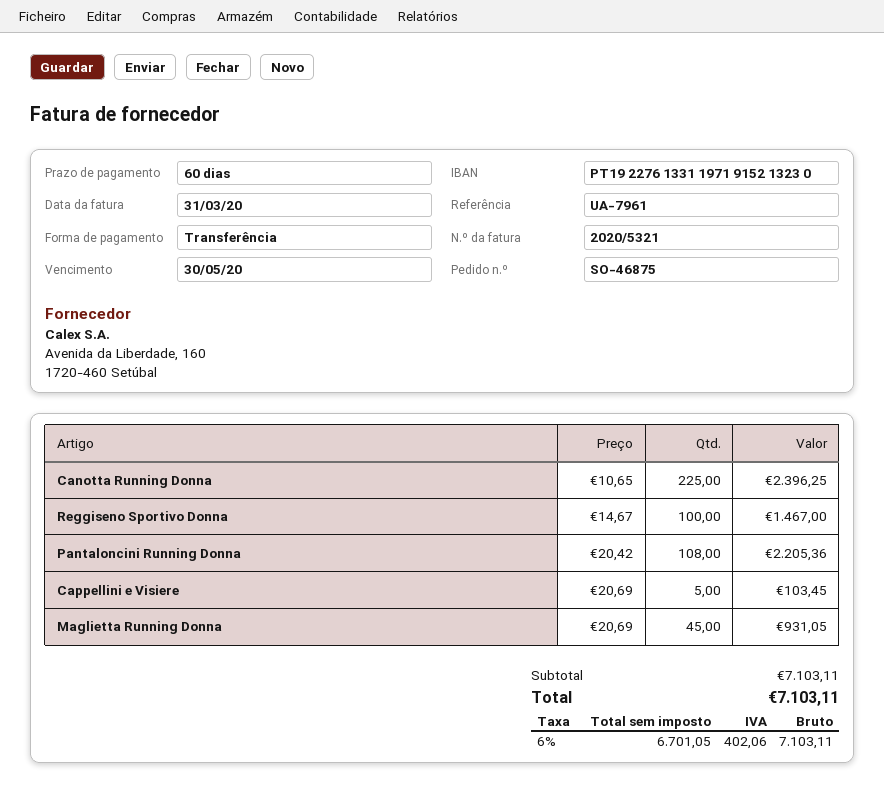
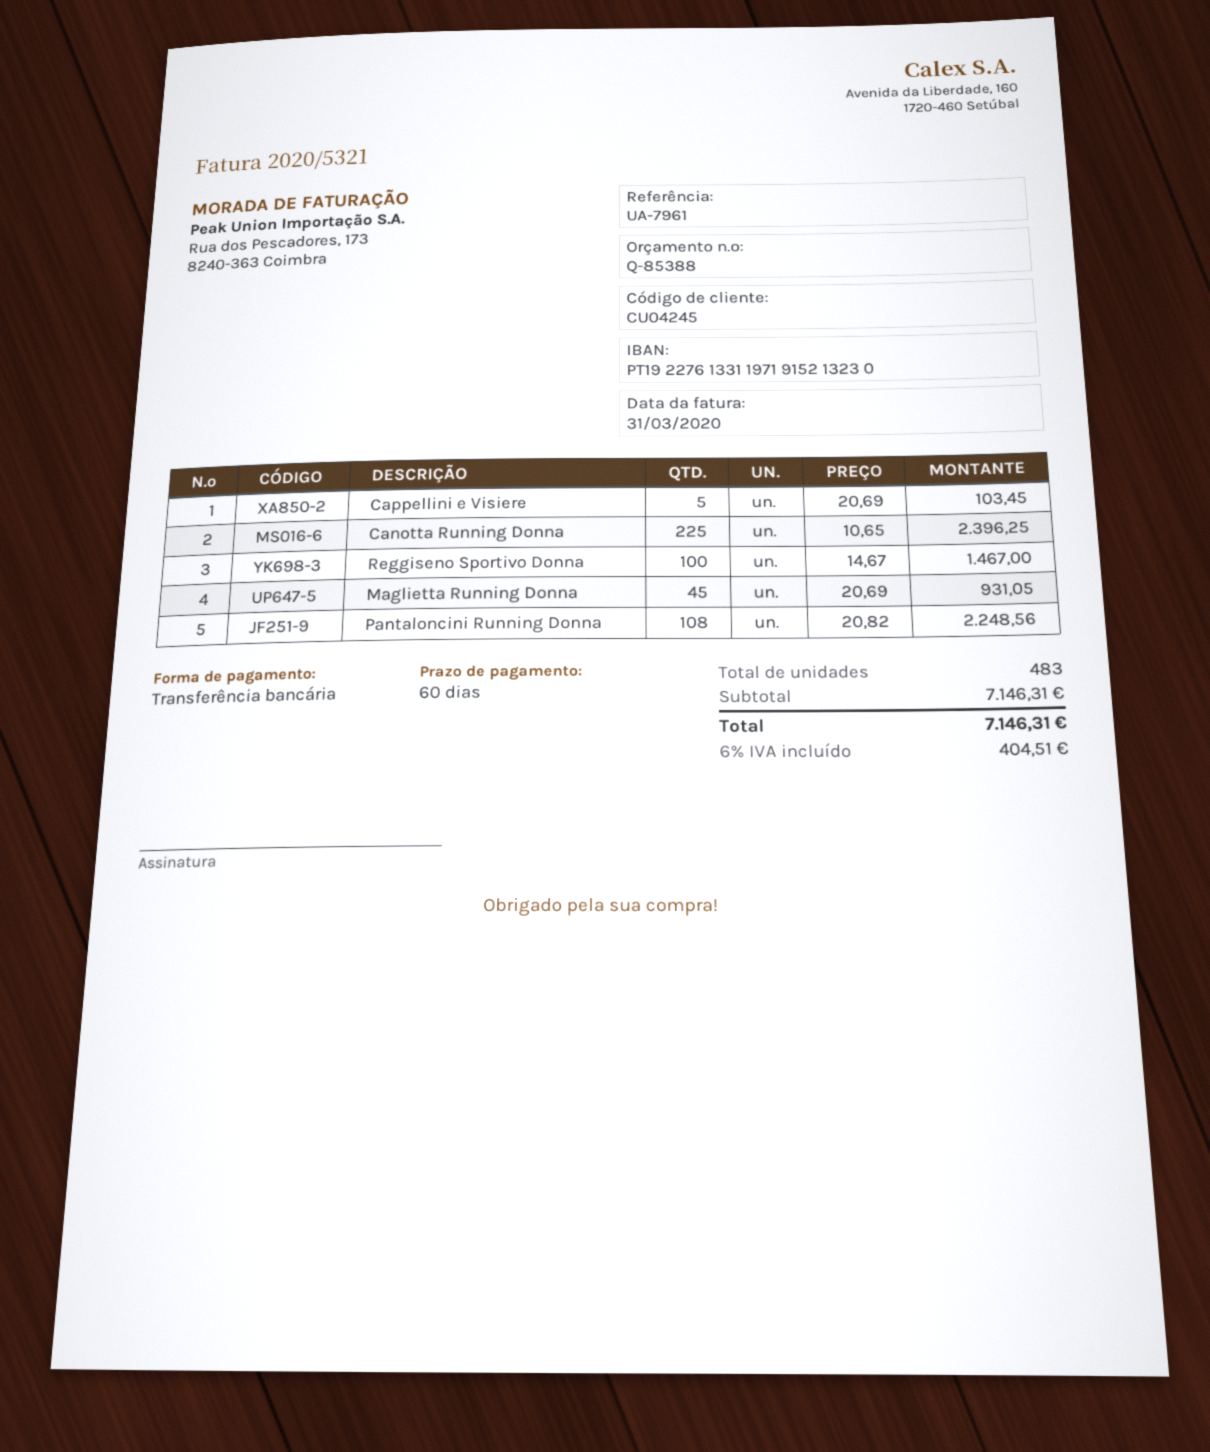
Pantaloncini Running Donna: 108 x 20.42 = 2205.36 -> 108 x 20.82 = 2248.56
subtotal: 7103.11 -> 7146.31
tax: 6% = 402.06 -> 6% = 404.51
total: 7103.11 -> 7146.31

